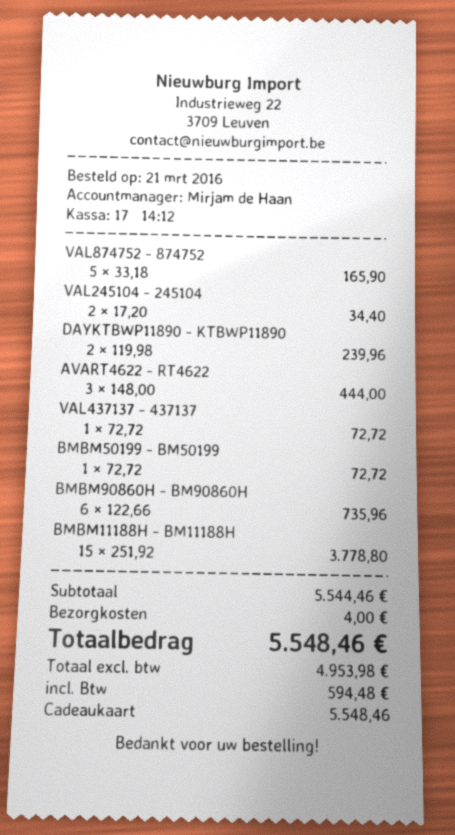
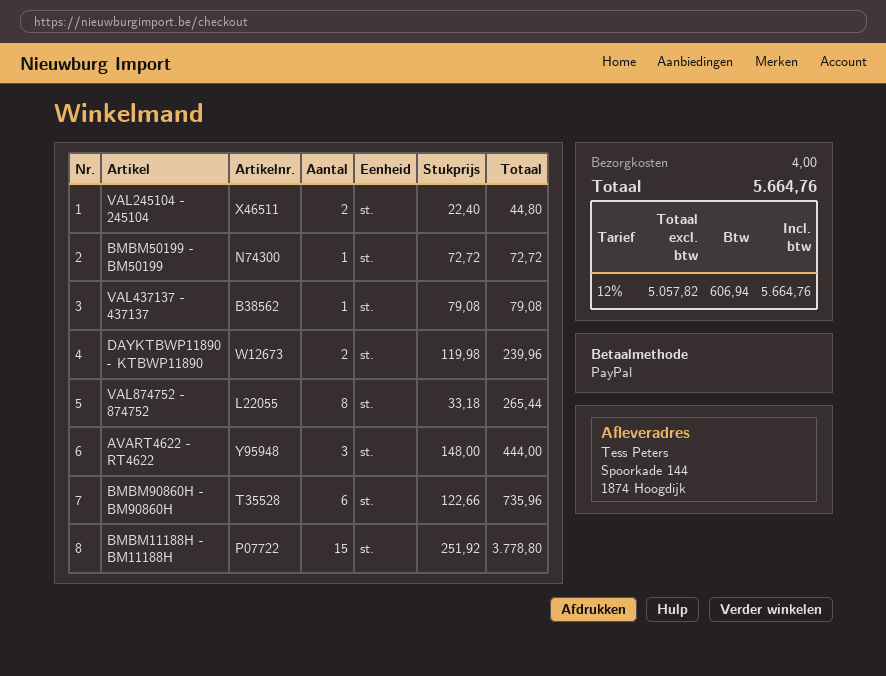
payment method: gift card -> PayPal
VAL874752 - 874752: 5 x 33.18 = 165.90 -> 8 x 33.18 = 265.44
VAL245104 - 245104: 2 x 17.20 = 34.40 -> 2 x 22.40 = 44.80
VAL437137 - 437137: 1 x 72.72 = 72.72 -> 1 x 79.08 = 79.08
net: 4953.98 -> 5057.82
tax: 594.48 -> 606.94
total: 5548.46 -> 5664.76

